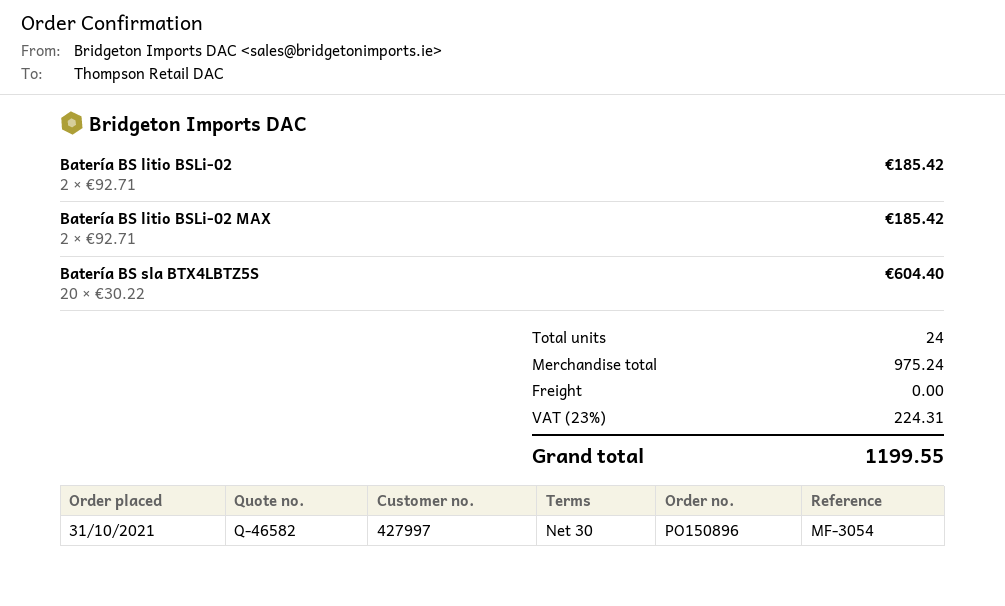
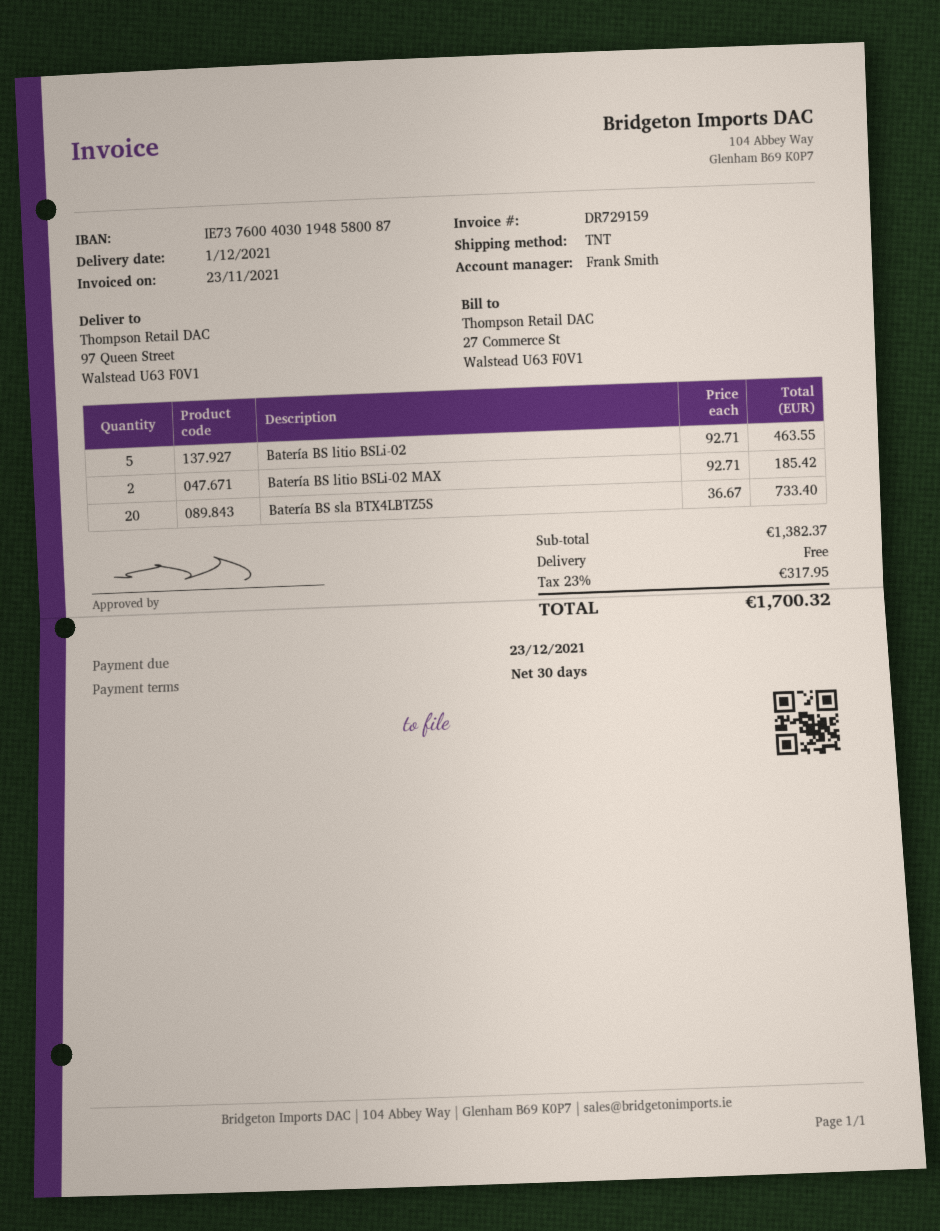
Batería BS litio BSLi-02: 2 x 92.71 = 185.42 -> 5 x 92.71 = 463.55
Batería BS sla BTX4LBTZ5S: 20 x 30.22 = 604.40 -> 20 x 36.67 = 733.40
subtotal: 975.24 -> 1382.37
tax: 23% = 224.31 -> 23% = 317.95
total: 1199.55 -> 1700.32

